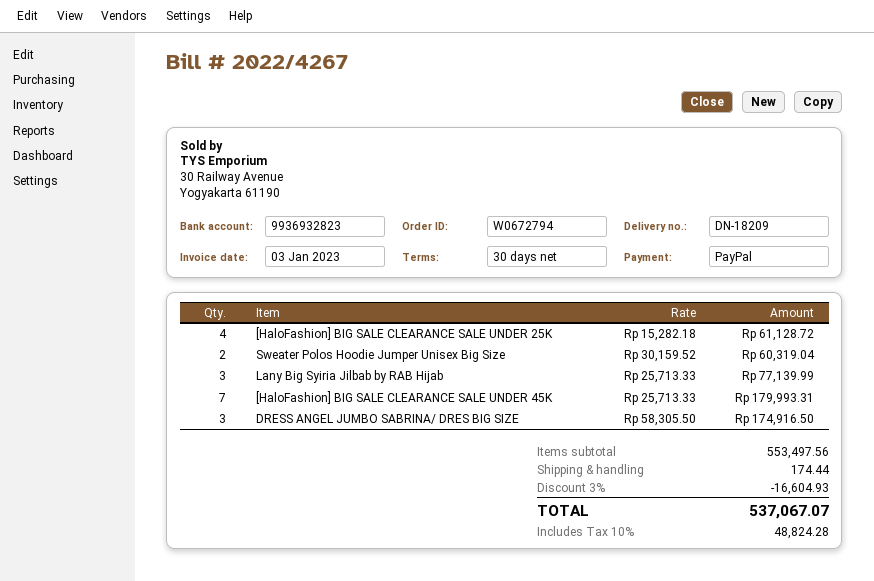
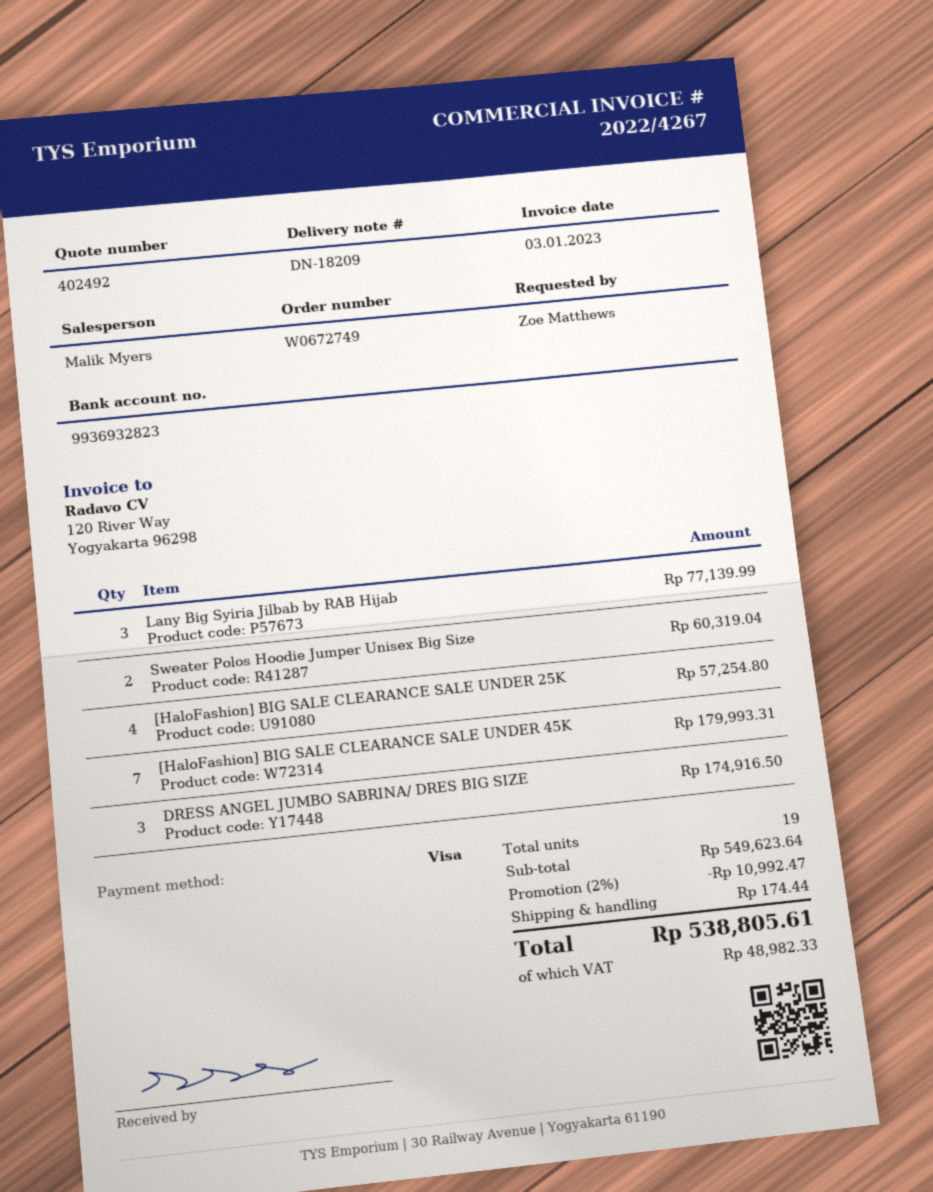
order number: W0672794 -> W0672749
payment method: PayPal -> Visa
[HaloFashion] BIG SALE CLEARANCE SALE UNDER 25K: 4 for 61128.72 -> 4 for 57254.80
subtotal: 553497.56 -> 549623.64
discount: 3% = 16604.93 -> 2% = 10992.47
tax: 48824.28 -> 48982.33
total: 537067.07 -> 538805.61

